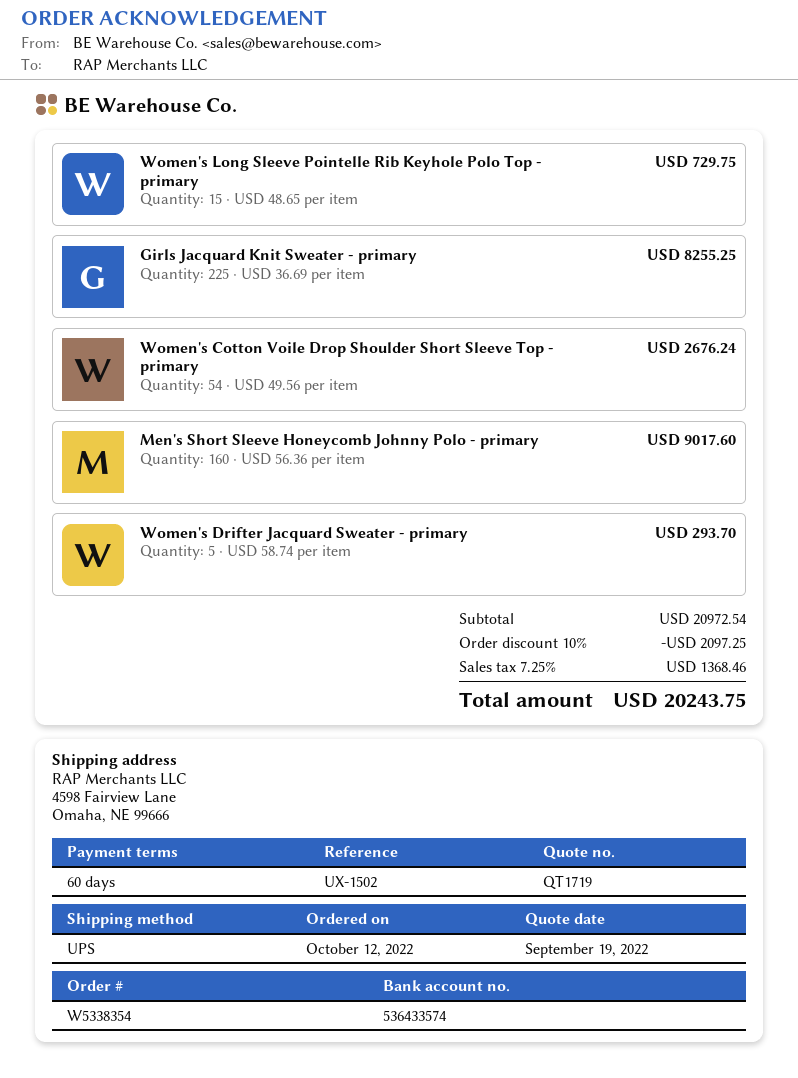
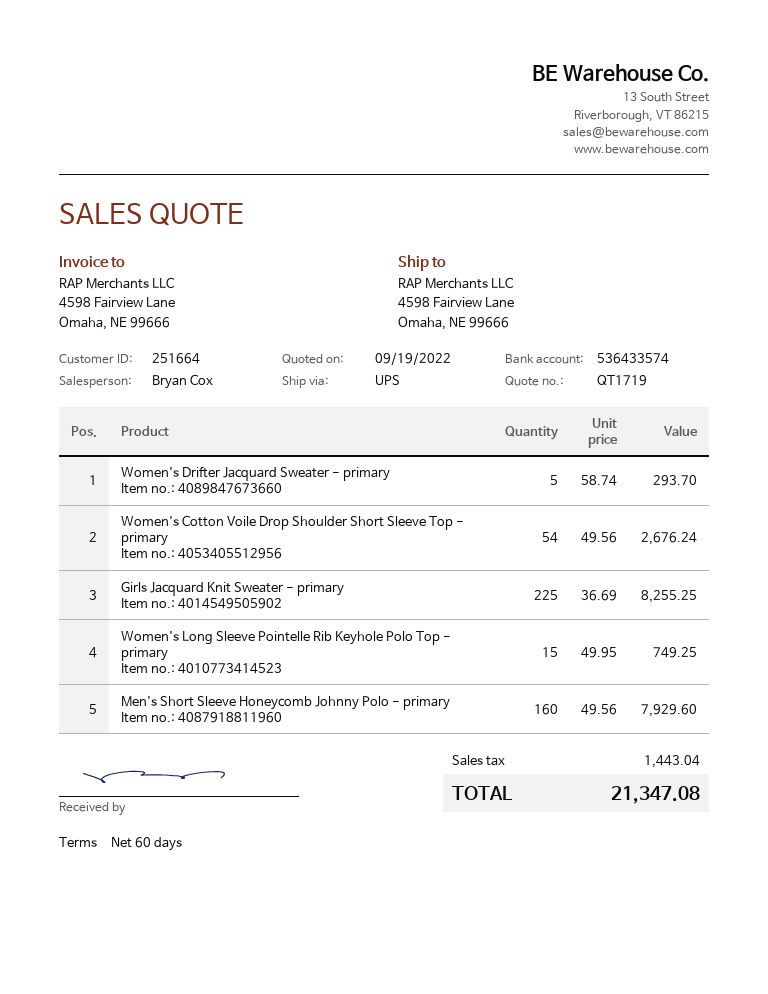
Women's Long Sleeve Pointelle Rib Keyhole Polo Top - primary: 15 x 48.65 = 729.75 -> 15 x 49.95 = 749.25
Men's Short Sleeve Honeycomb Johnny Polo - primary: 160 x 56.36 = 9017.60 -> 160 x 49.56 = 7929.60
discount: 10% = 2097.25 -> none
tax: 1368.46 -> 1443.04
total: 20243.75 -> 21347.08

